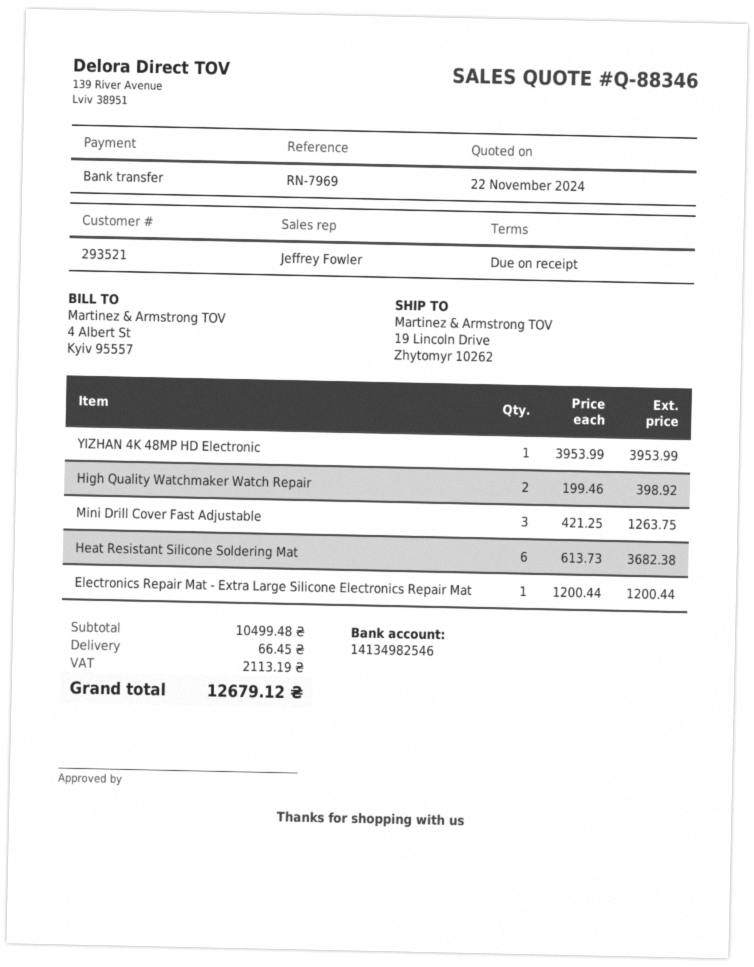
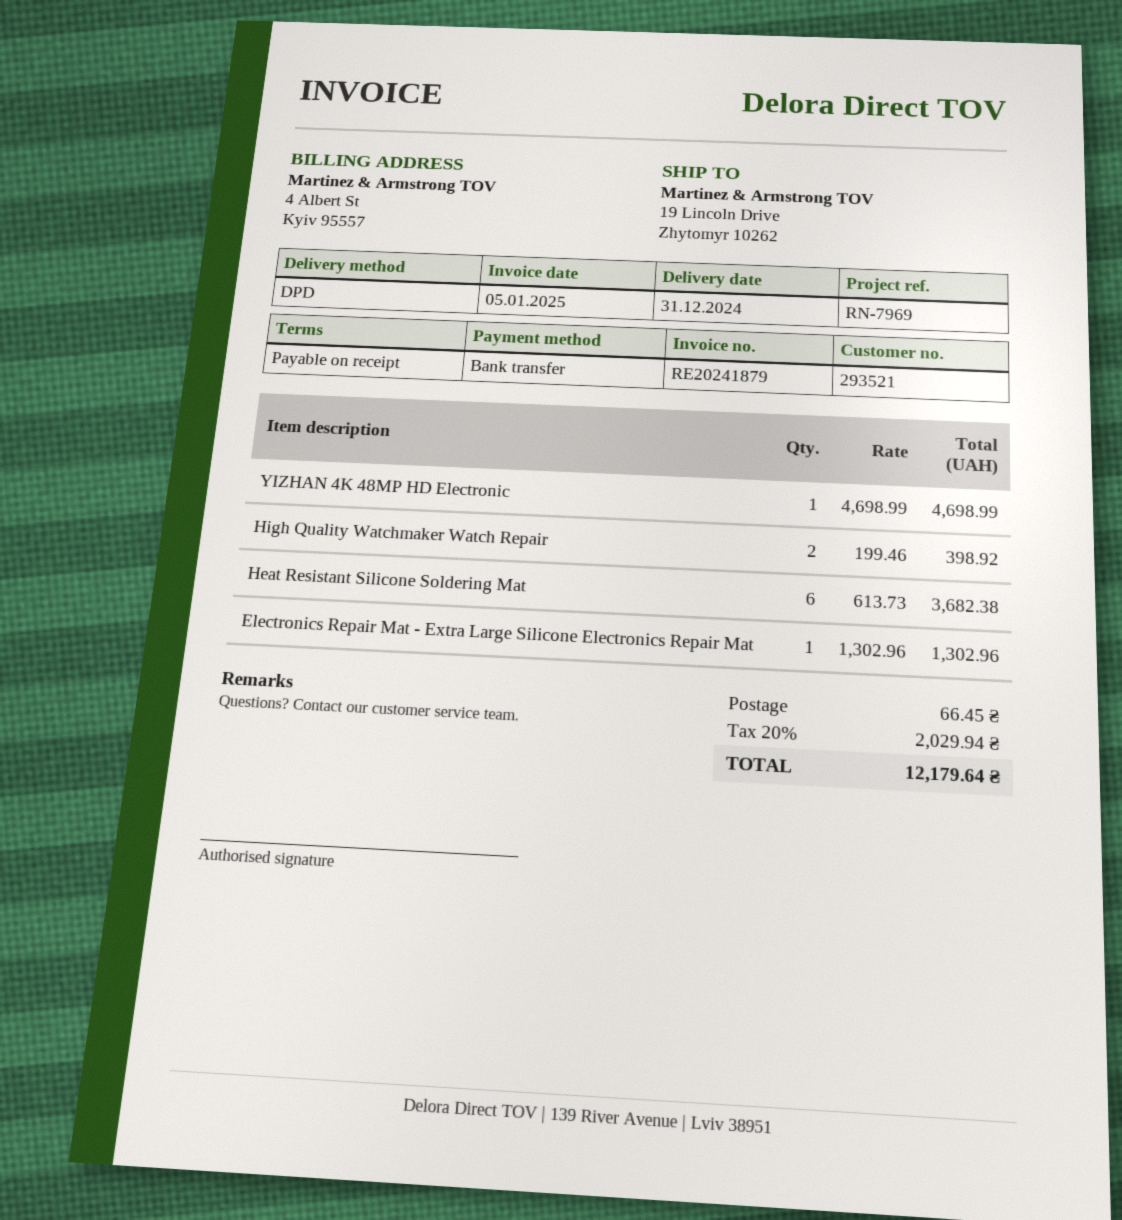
YIZHAN 4K 48MP HD Electronic: 1 x 3953.99 = 3953.99 -> 1 x 4698.99 = 4698.99
Mini Drill Cover Fast Adjustable: 3 x 421.25 = 1263.75 -> none
Electronics Repair Mat - Extra Large Silicone Electronics Repair Mat: 1 x 1200.44 = 1200.44 -> 1 x 1302.96 = 1302.96
tax: 2113.19 -> 2029.94
total: 12679.12 -> 12179.64

